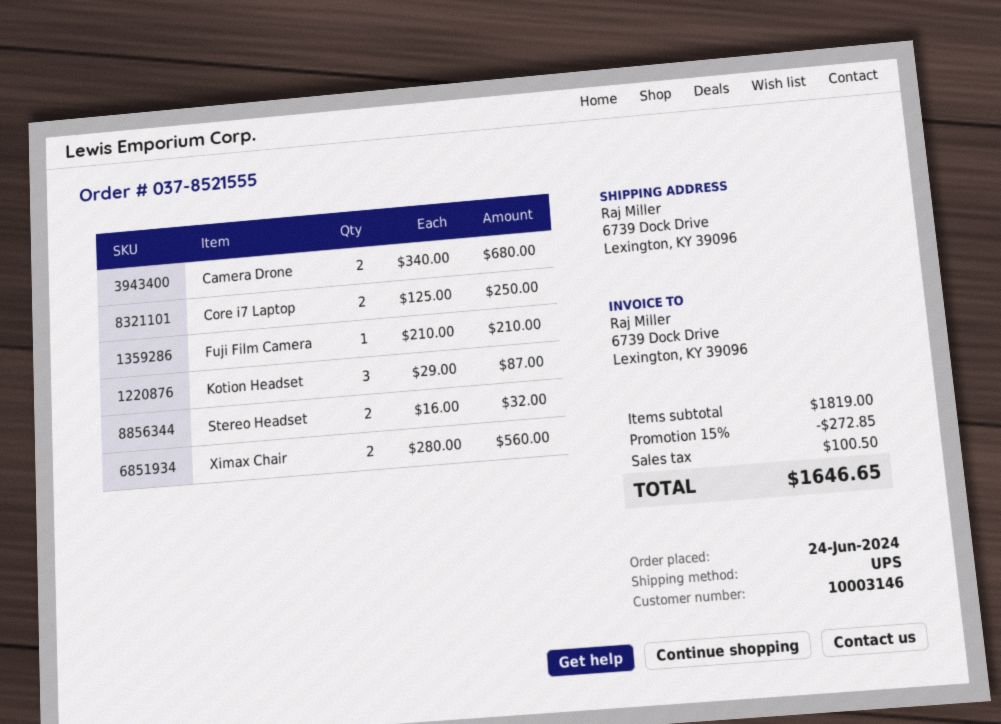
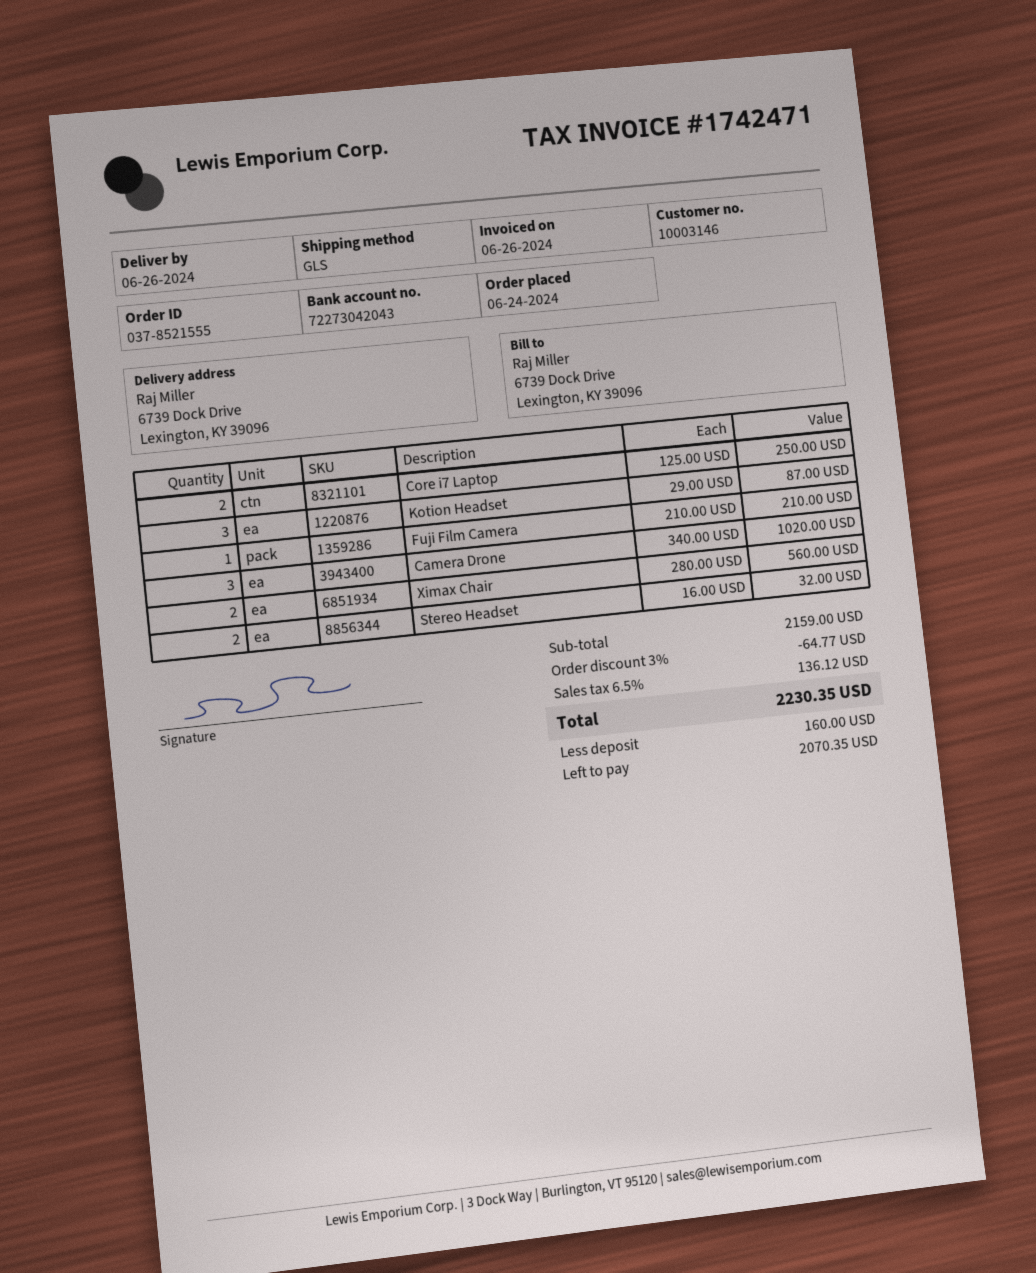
shipping method: UPS -> GLS
Camera Drone: 2 x 340.00 = 680.00 -> 3 x 340.00 = 1020.00
subtotal: 1819.00 -> 2159.00
discount: 15% = 272.85 -> 3% = 64.77
tax: 100.50 -> 136.12
total: 1646.65 -> 2230.35

